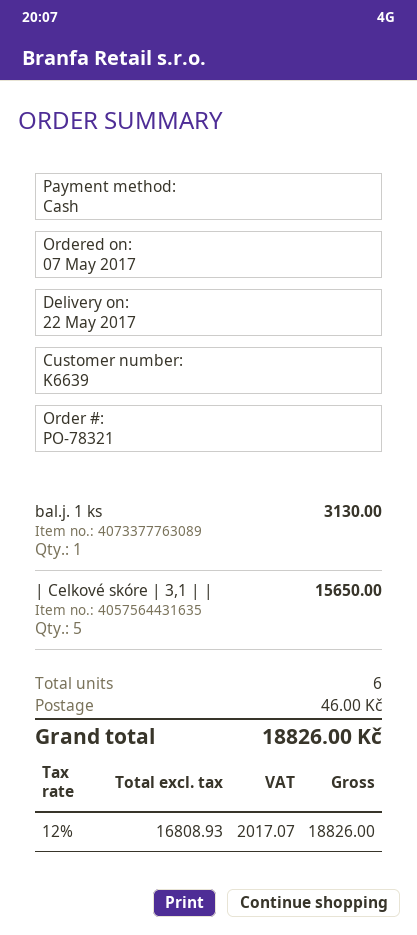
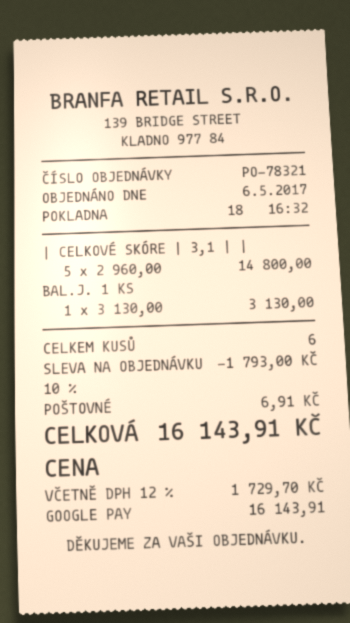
order date: 2017-05-07 -> 2017-05-06
payment method: cash -> Google Pay
| Celkové skóre | 3,1 | |: 5 for 15650.00 -> 5 for 14800.00
discount: none -> 10% = 1793.00
shipping: 46.00 -> 6.91
tax: 12% = 2017.07 -> 12% = 1729.70
total: 18826.00 -> 16143.91

